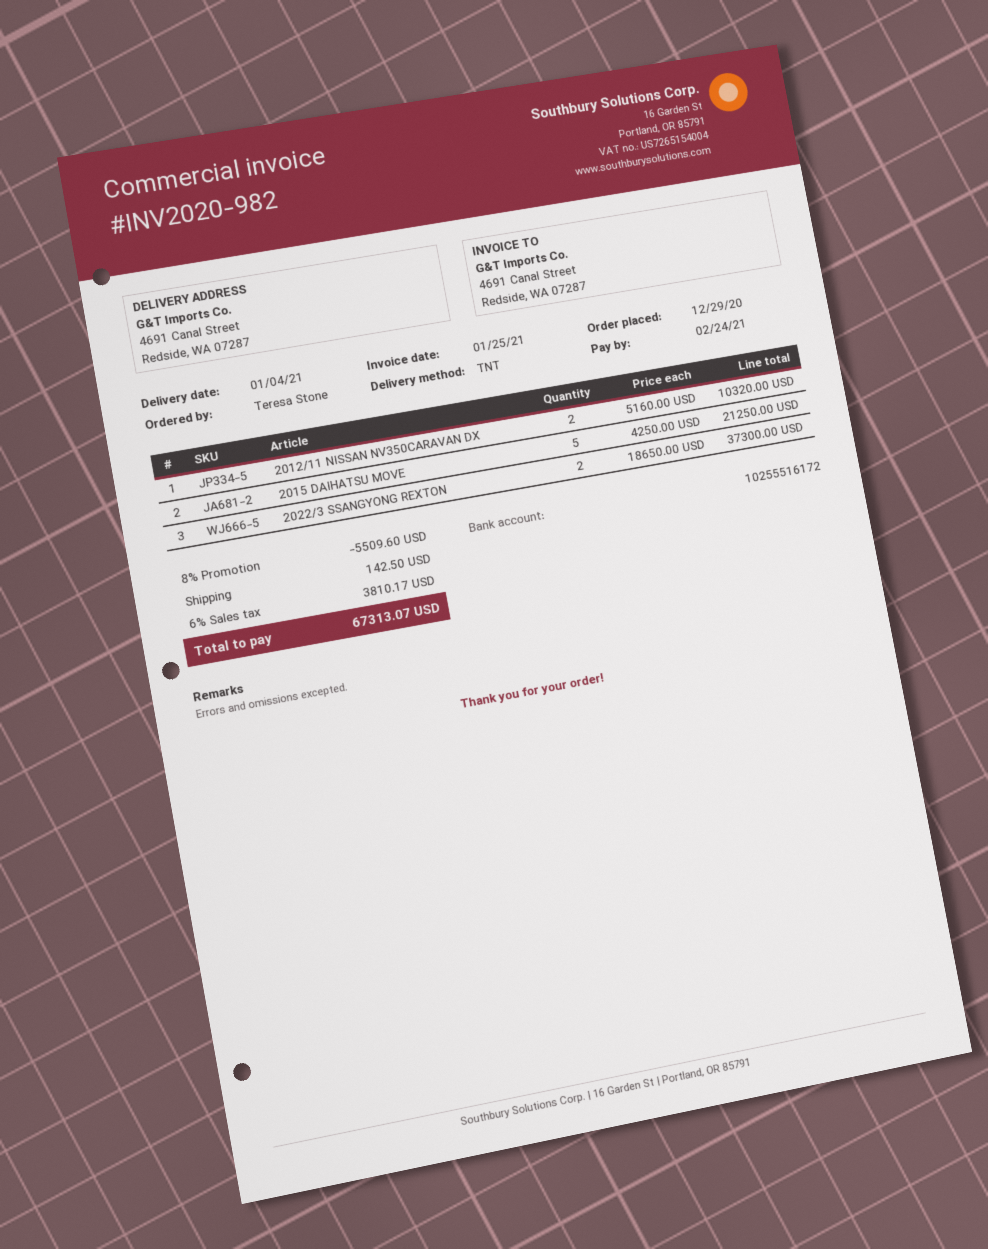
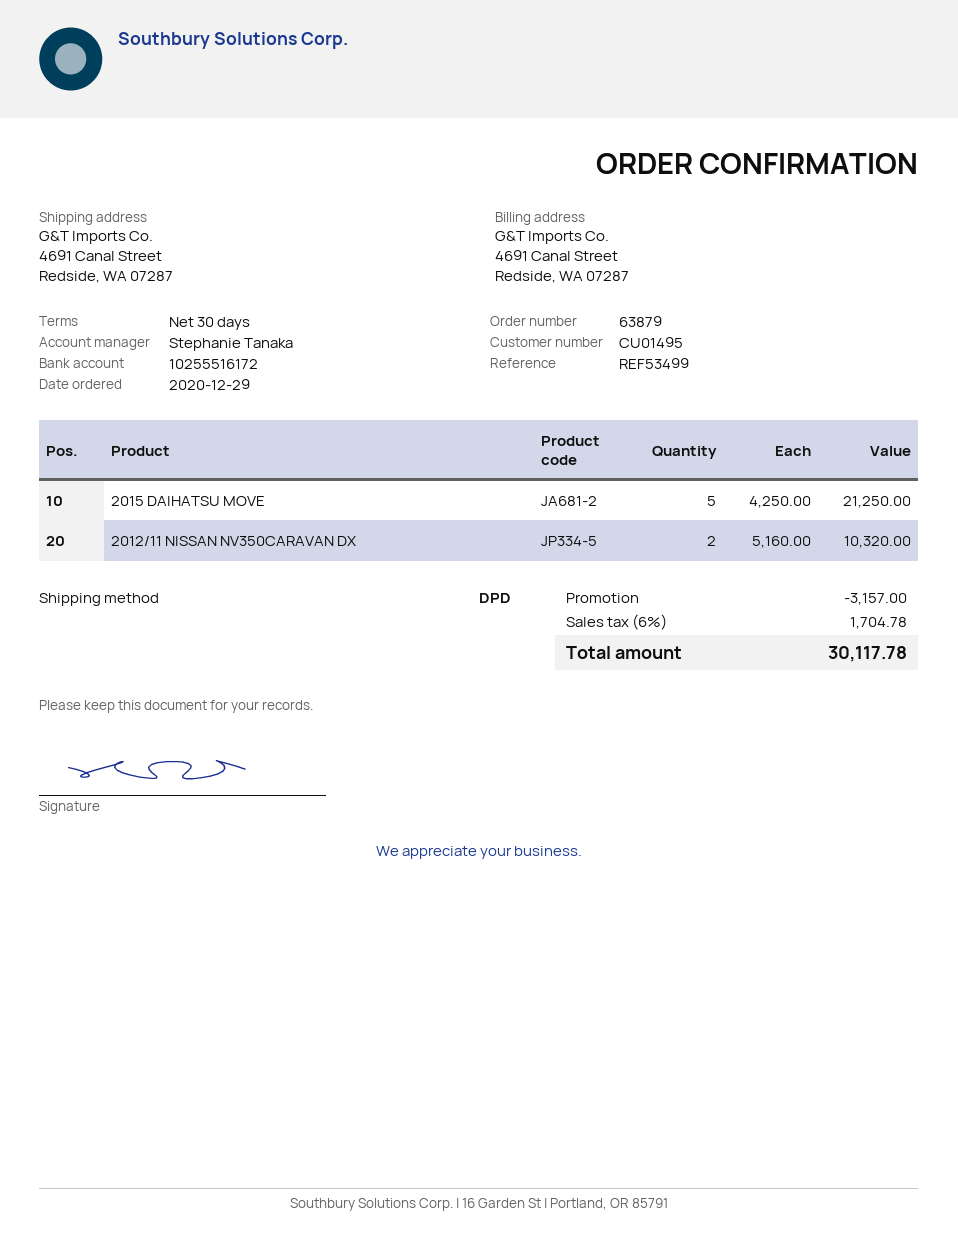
shipping method: TNT -> DPD
2022/3 SSANGYONG REXTON: 2 x 18650.00 = 37300.00 -> none
discount: 5509.60 -> 3157.00
shipping: 142.50 -> none
tax: 6% = 3810.17 -> 6% = 1704.78
total: 67313.07 -> 30117.78

